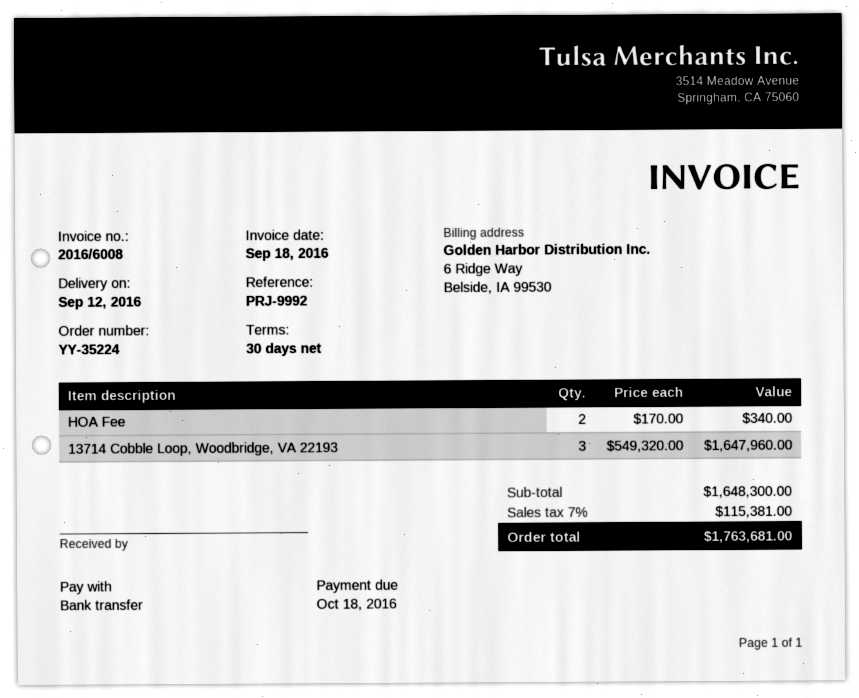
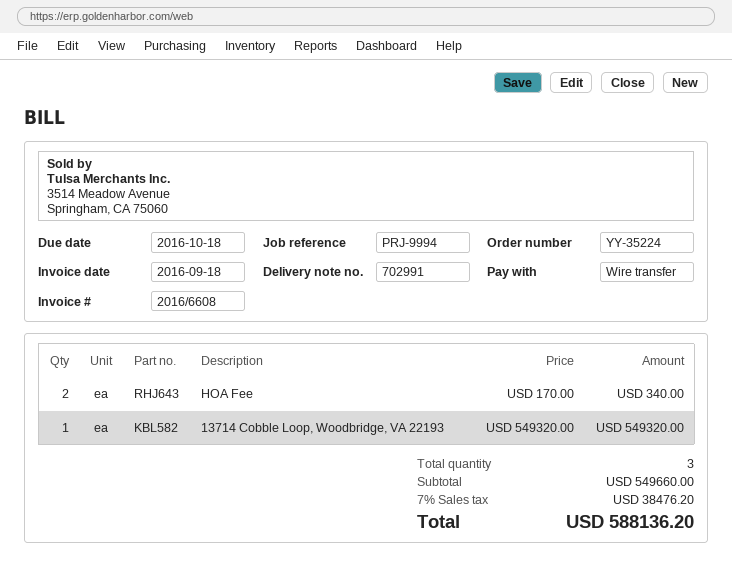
invoice number: 2016/6008 -> 2016/6608
reference: PRJ-9992 -> PRJ-9994
13714 Cobble Loop, Woodbridge, VA 22193: 3 x 549320.00 = 1647960.00 -> 1 x 549320.00 = 549320.00
subtotal: 1648300.00 -> 549660.00
tax: 7% = 115381.00 -> 7% = 38476.20
total: 1763681.00 -> 588136.20

